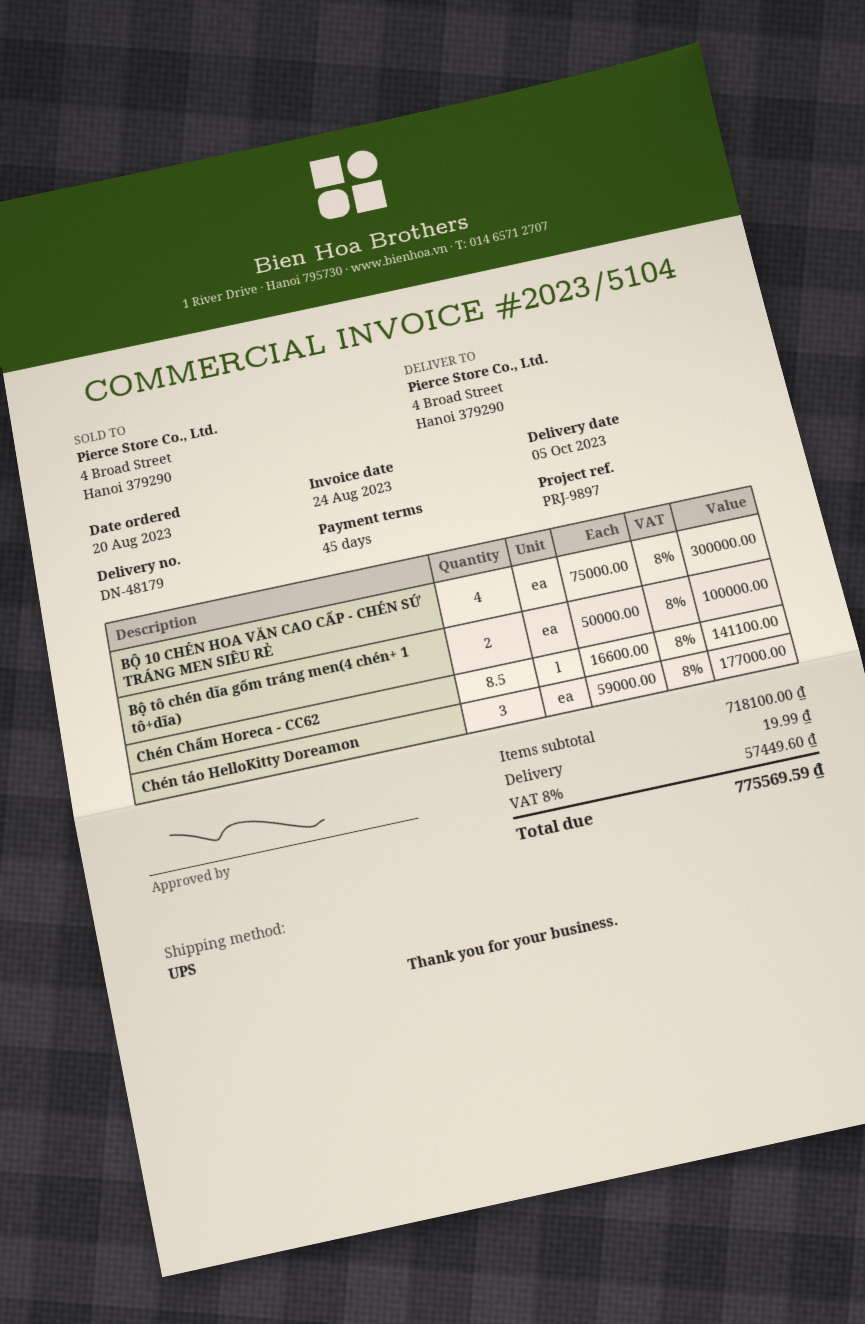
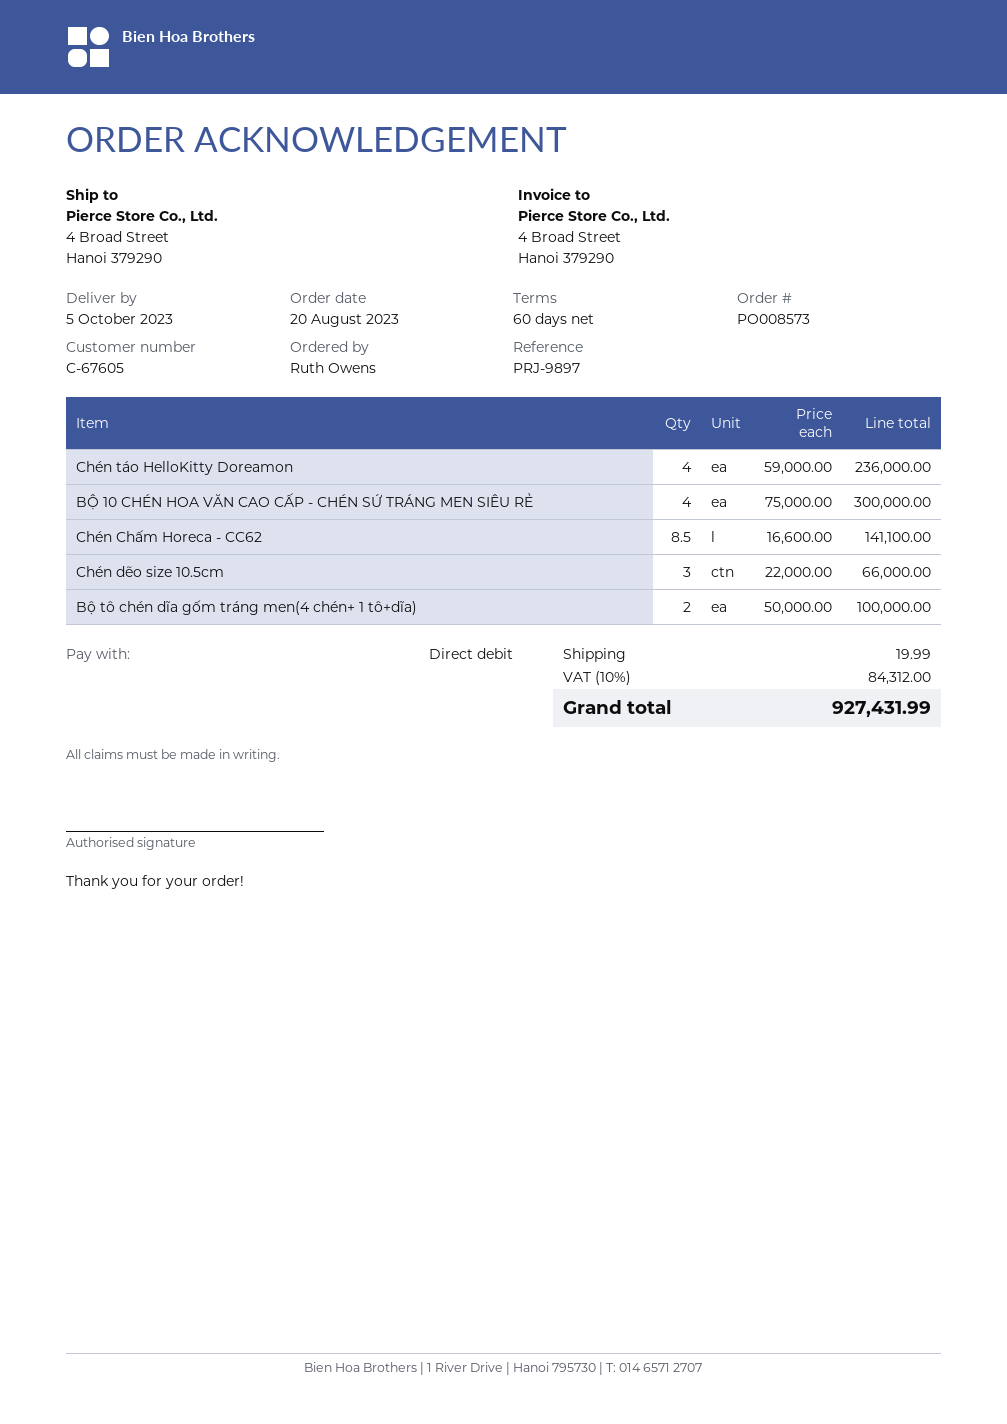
payment terms: 45 days -> 60 days
Chén táo HelloKitty Doreamon: 3 x 59000.00 = 177000.00 -> 4 x 59000.00 = 236000.00
Chén dẽo size 10.5cm: none -> 3 x 22000.00 = 66000.00
tax: 8% = 57449.60 -> 10% = 84312.00
total: 775569.59 -> 927431.99

